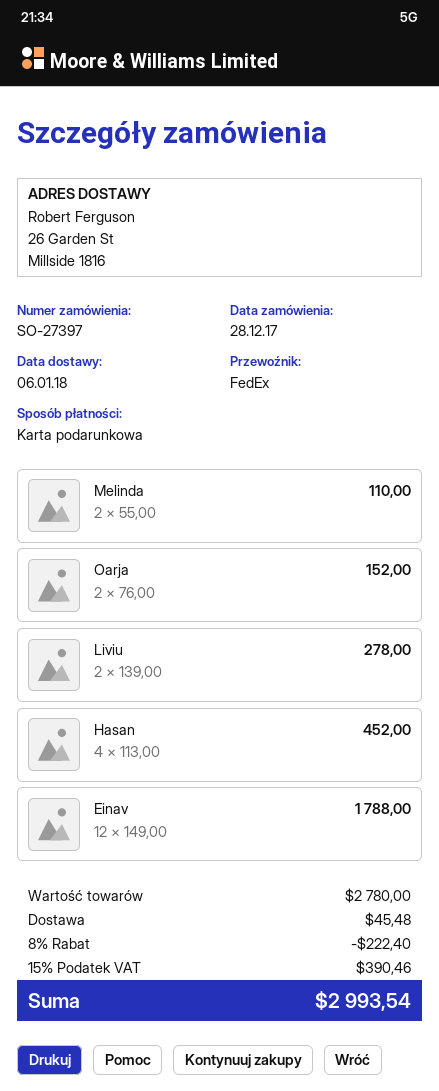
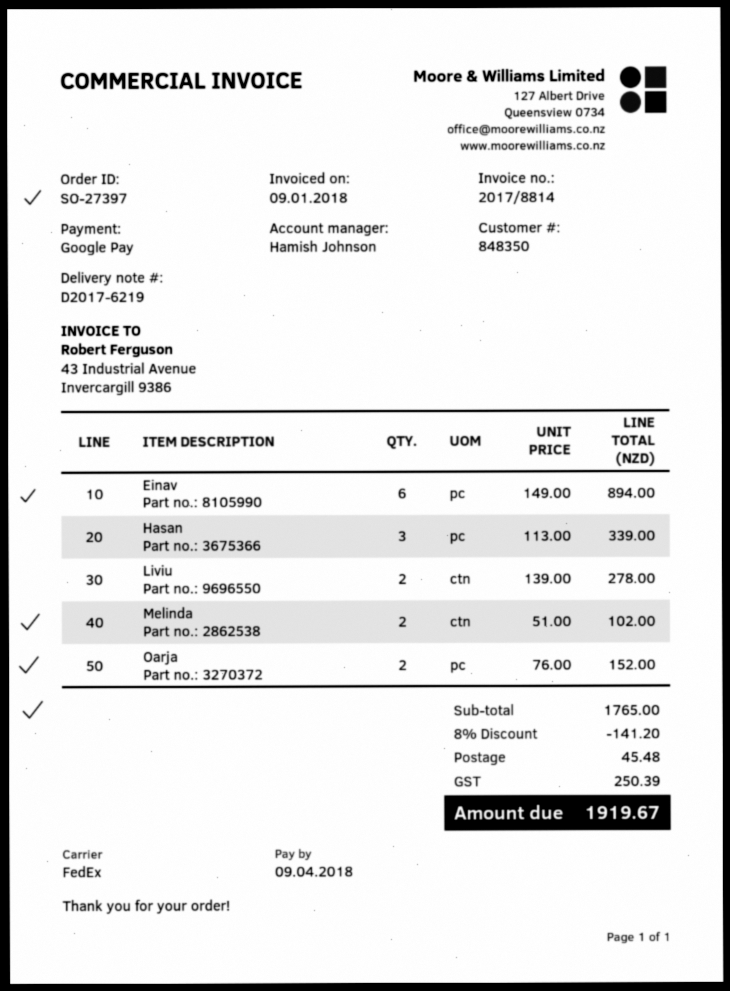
payment method: gift card -> Google Pay
Melinda: 2 x 55.00 = 110.00 -> 2 x 51.00 = 102.00
Hasan: 4 x 113.00 = 452.00 -> 3 x 113.00 = 339.00
Einav: 12 x 149.00 = 1788.00 -> 6 x 149.00 = 894.00
subtotal: 2780.00 -> 1765.00
discount: 8% = 222.40 -> 8% = 141.20
tax: 390.46 -> 250.39
total: 2993.54 -> 1919.67

